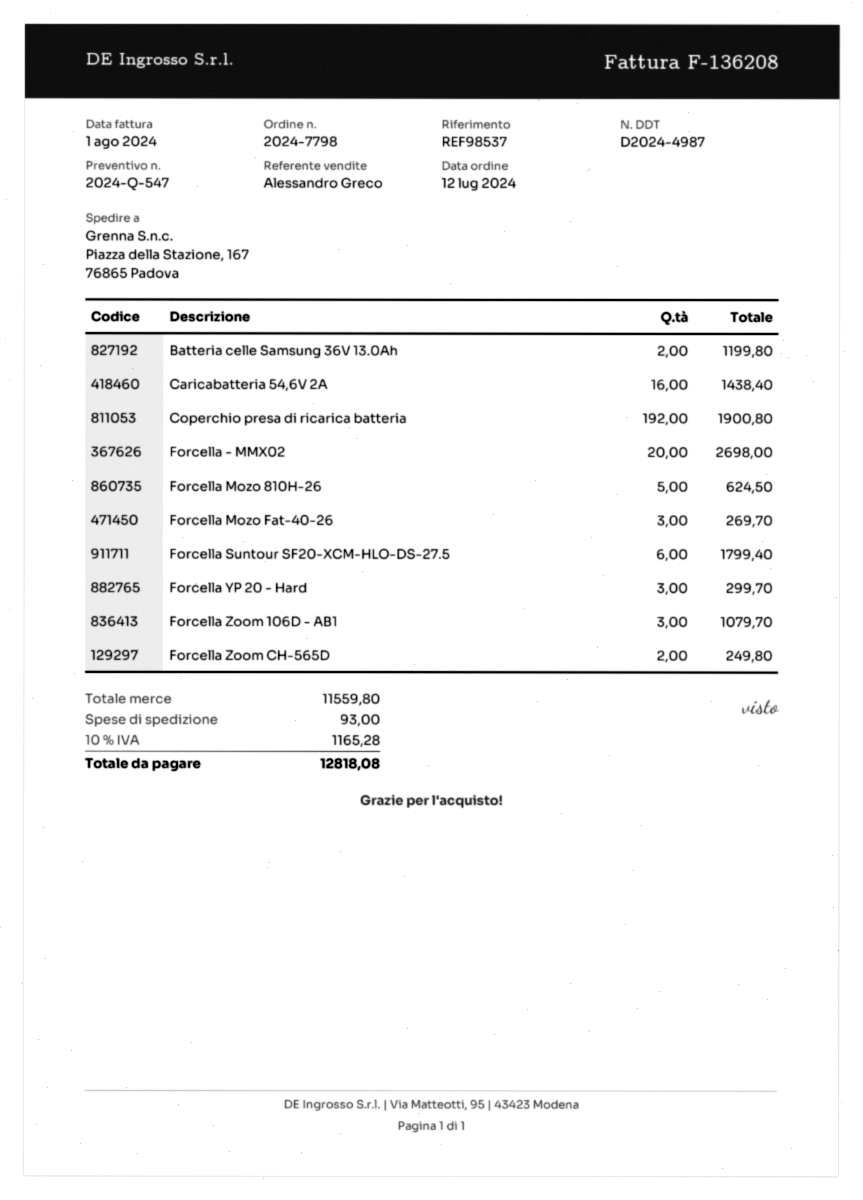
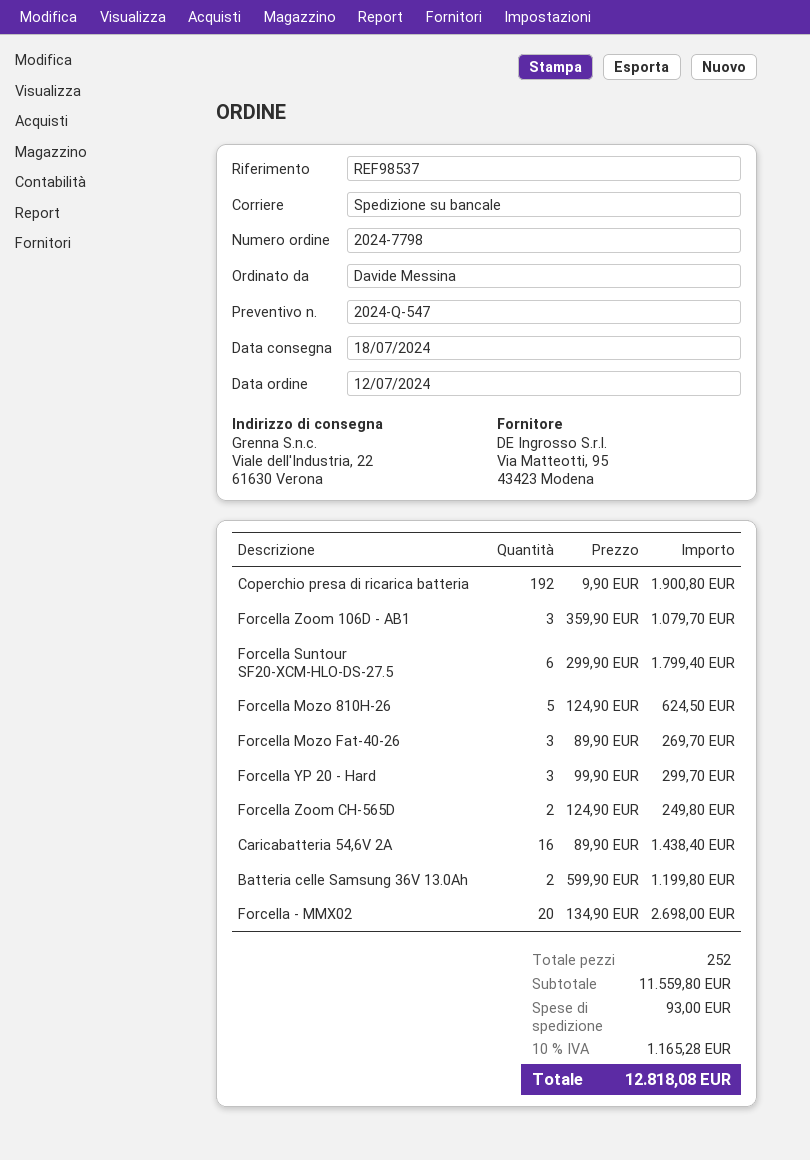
ship to: Piazza della Stazione, 167, 76865 Padova -> Viale dell'Industria, 22, 61630 Verona

